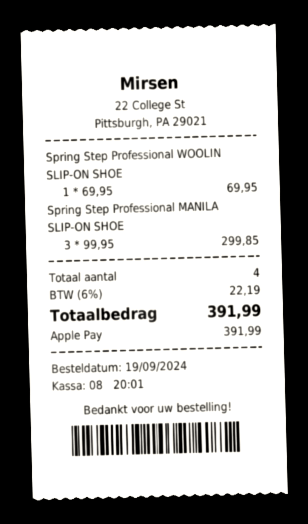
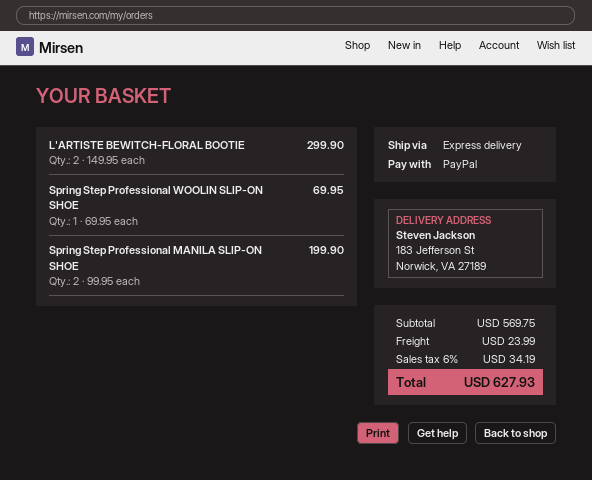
payment method: Apple Pay -> PayPal
Spring Step Professional MANILA SLIP-ON SHOE: 3 x 99.95 = 299.85 -> 2 x 99.95 = 199.90
L'ARTISTE BEWITCH-FLORAL BOOTIE: none -> 2 x 149.95 = 299.90
shipping: none -> 23.99
tax: 6% = 22.19 -> 6% = 34.19
total: 391.99 -> 627.93

